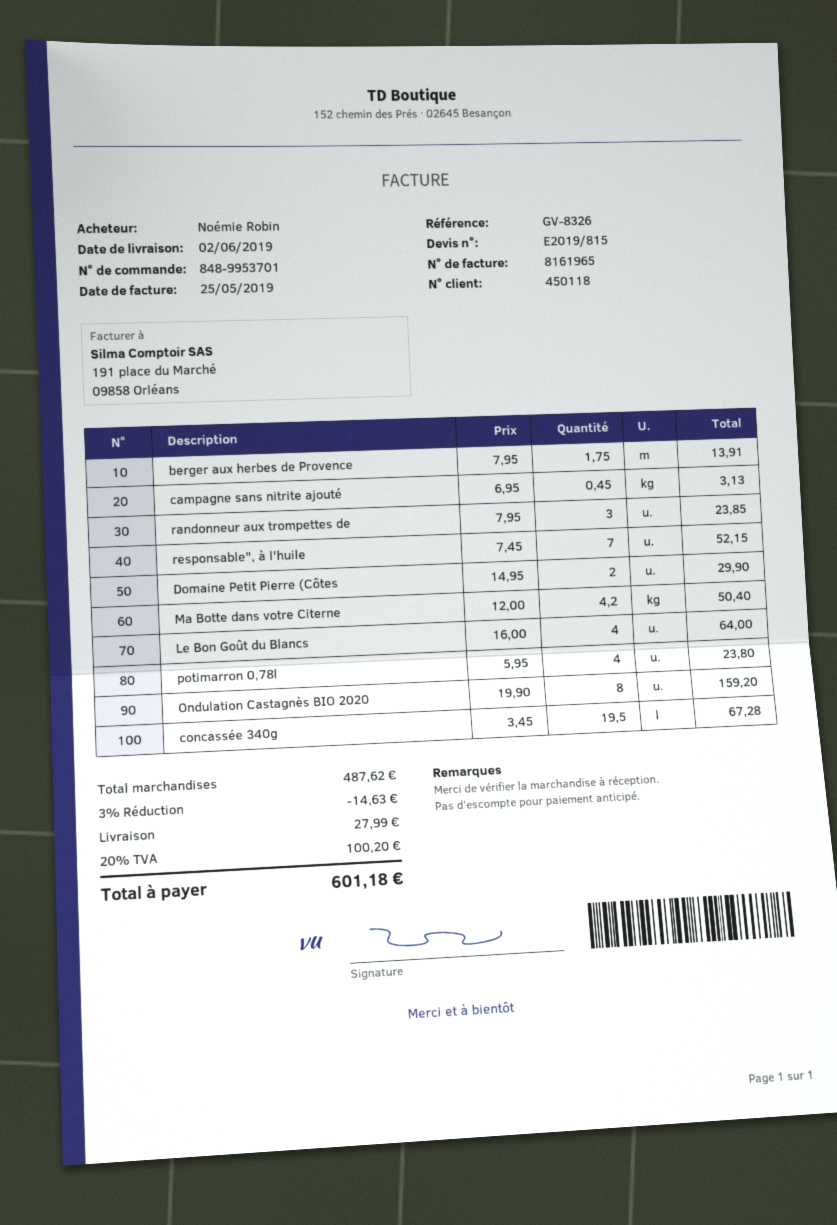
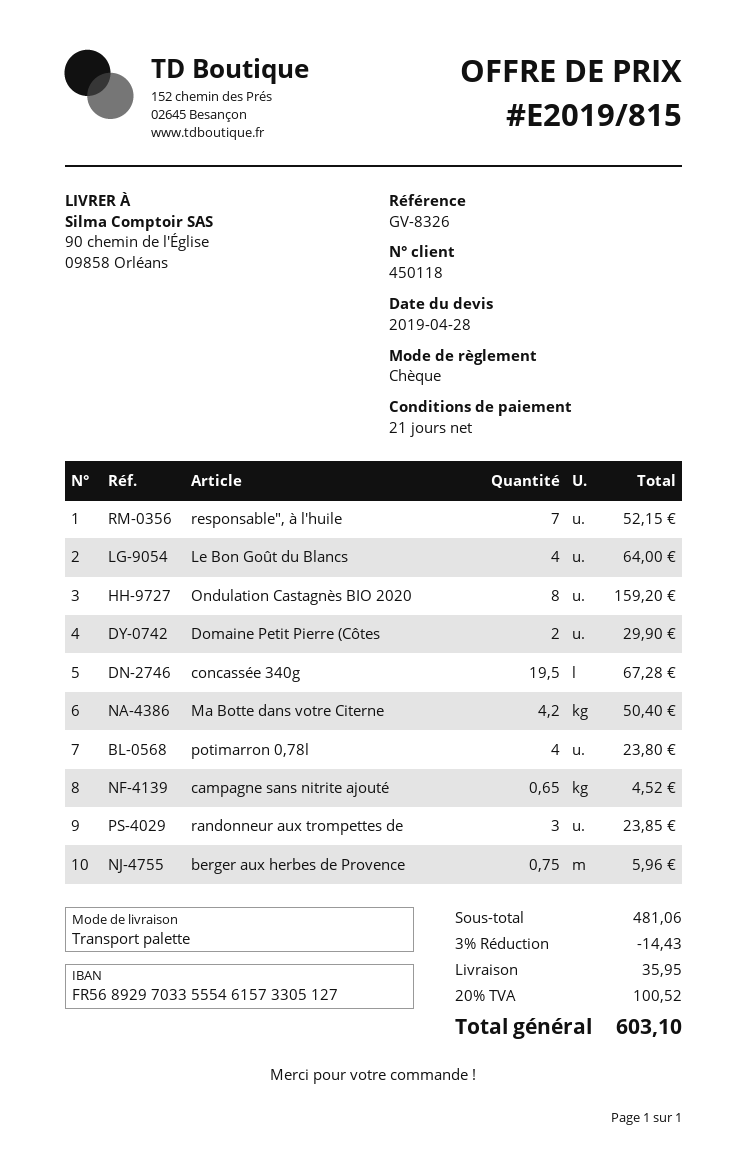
berger aux herbes de Provence: 1.75 for 13.91 -> 0.75 for 5.96
campagne sans nitrite ajouté: 0.45 for 3.13 -> 0.65 for 4.52
subtotal: 487.62 -> 481.06
discount: 3% = 14.63 -> 3% = 14.43
shipping: 27.99 -> 35.95
tax: 20% = 100.20 -> 20% = 100.52
total: 601.18 -> 603.10

